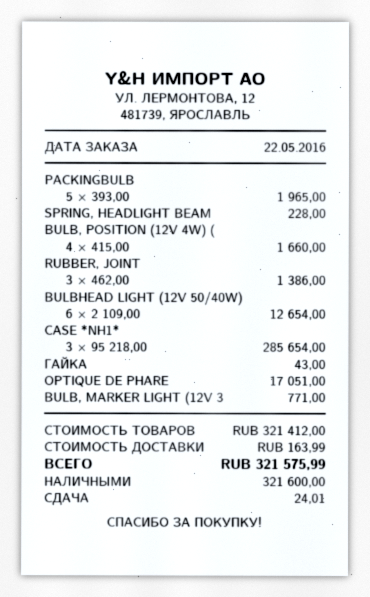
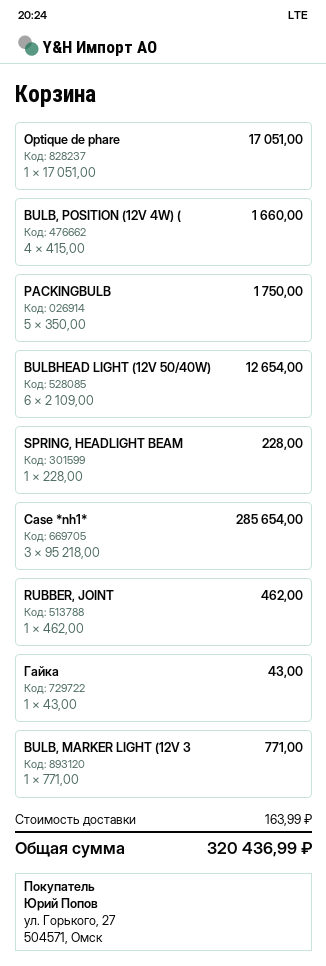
PACKINGBULB: 5 x 393.00 = 1965.00 -> 5 x 350.00 = 1750.00
RUBBER, JOINT: 3 x 462.00 = 1386.00 -> 1 x 462.00 = 462.00
total: 321575.99 -> 320436.99

